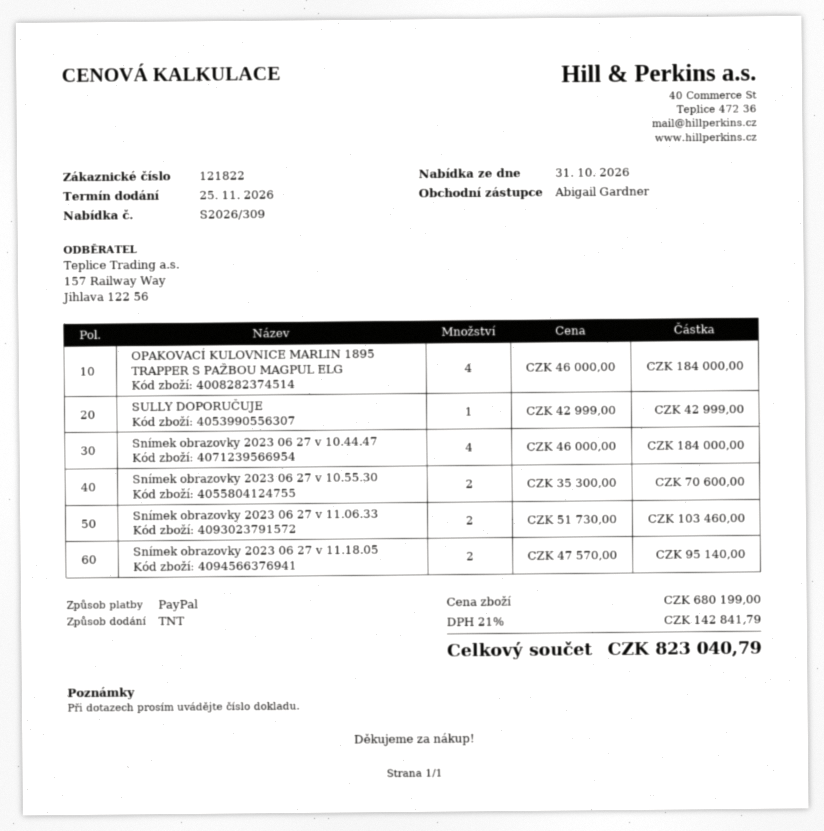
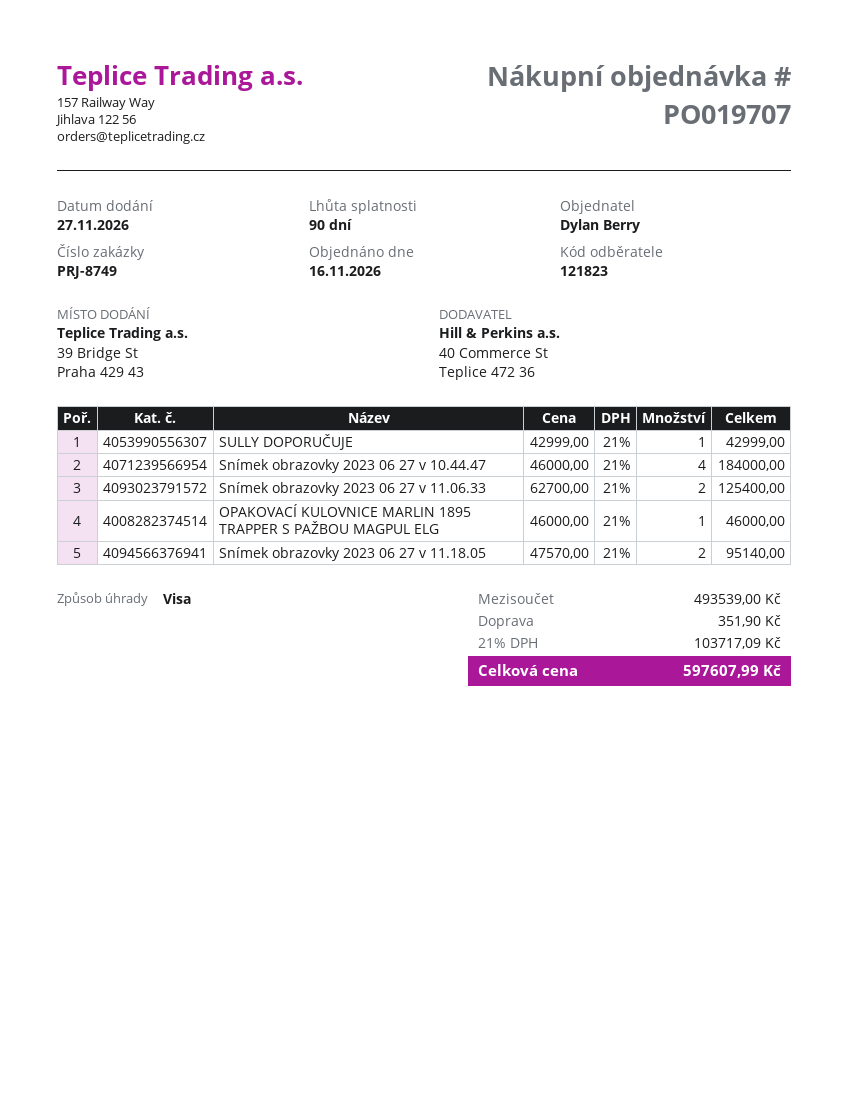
delivery date: 2026-11-25 -> 2026-11-27
customer number: 121822 -> 121823
payment method: PayPal -> Visa
OPAKOVACÍ KULOVNICE MARLIN 1895 TRAPPER S PAŽBOU MAGPUL ELG: 4 x 46000.00 = 184000.00 -> 1 x 46000.00 = 46000.00
Snímek obrazovky 2023 06 27 v 10.55.30: 2 x 35300.00 = 70600.00 -> none
Snímek obrazovky 2023 06 27 v 11.06.33: 2 x 51730.00 = 103460.00 -> 2 x 62700.00 = 125400.00
subtotal: 680199.00 -> 493539.00
shipping: none -> 351.90
tax: 21% = 142841.79 -> 21% = 103717.09
total: 823040.79 -> 597607.99

